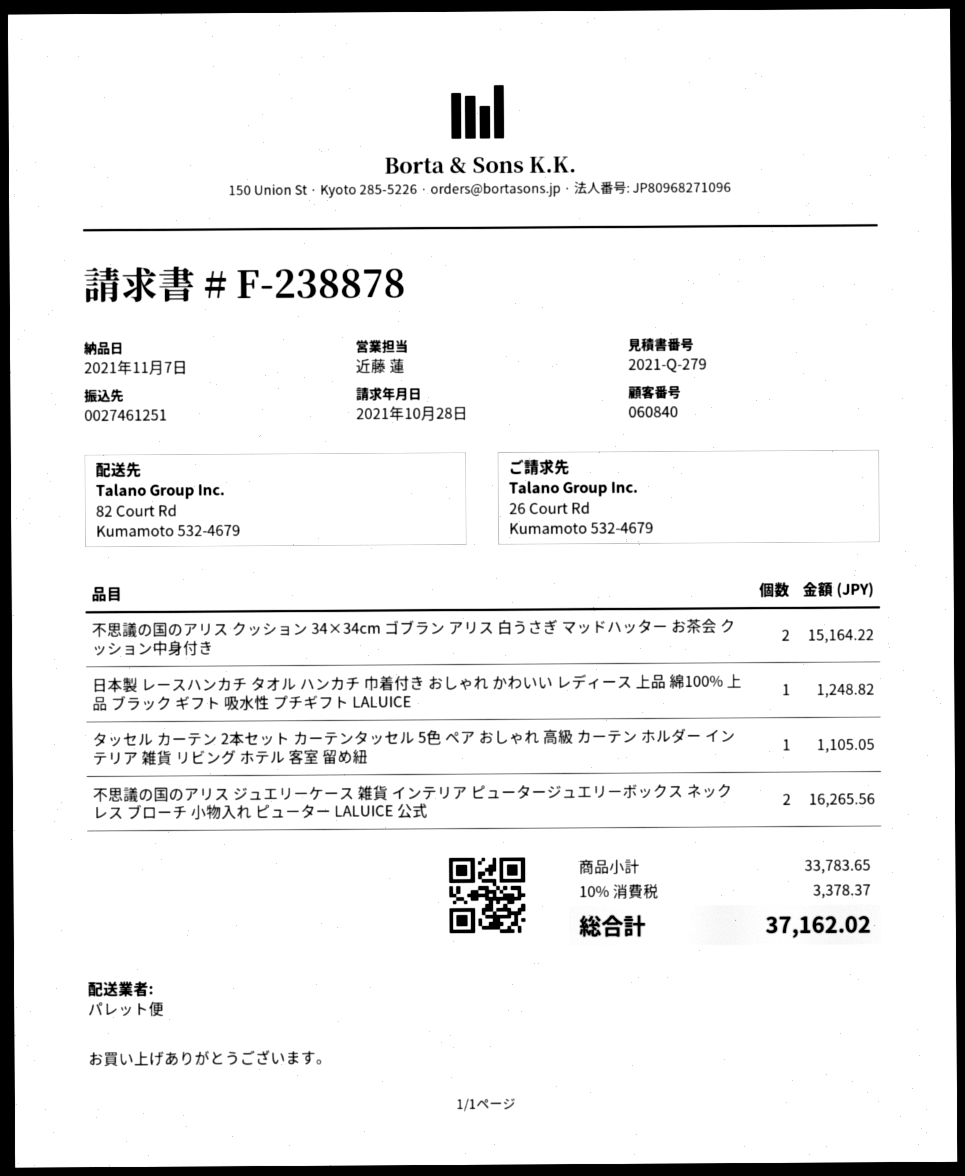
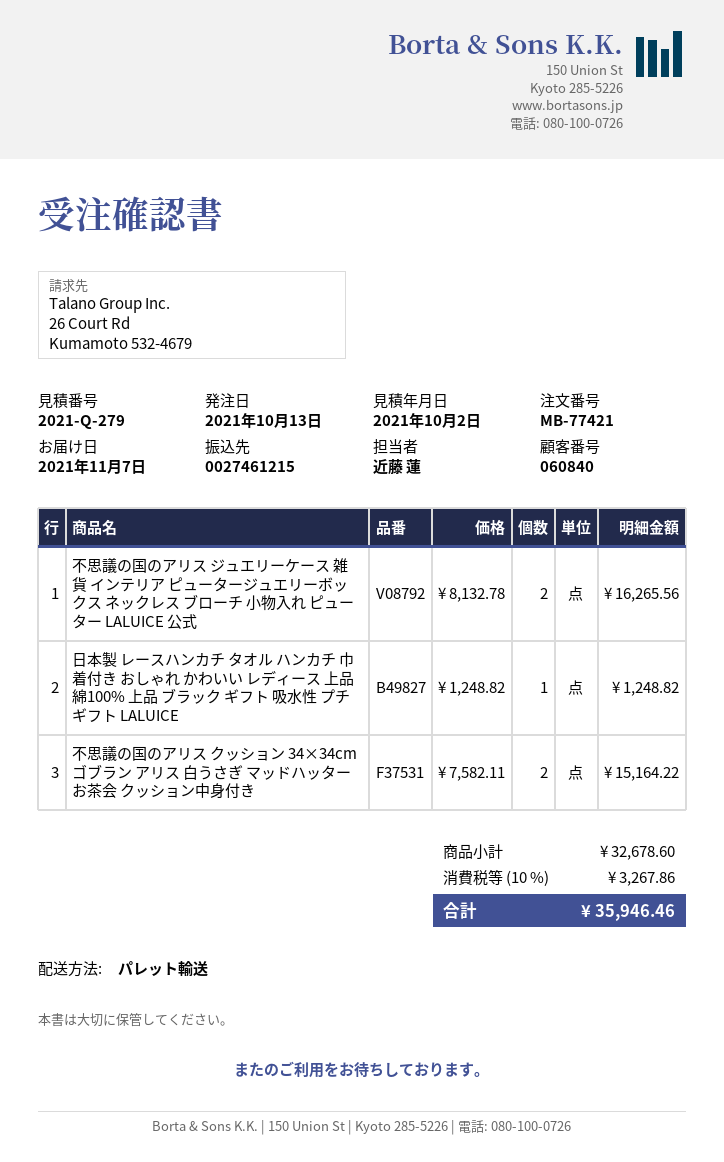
bank account: 0027461251 -> 0027461215
タッセル カーテン 2本セット カーテンタッセル 5色 ペア おしゃれ 高級 カーテン ホルダー インテリア 雑貨 リビング ホテル 客室 留め紐: 1 for 1105.05 -> none
subtotal: 33783.65 -> 32678.60
tax: 10% = 3378.37 -> 10% = 3267.86
total: 37162.02 -> 35946.46

